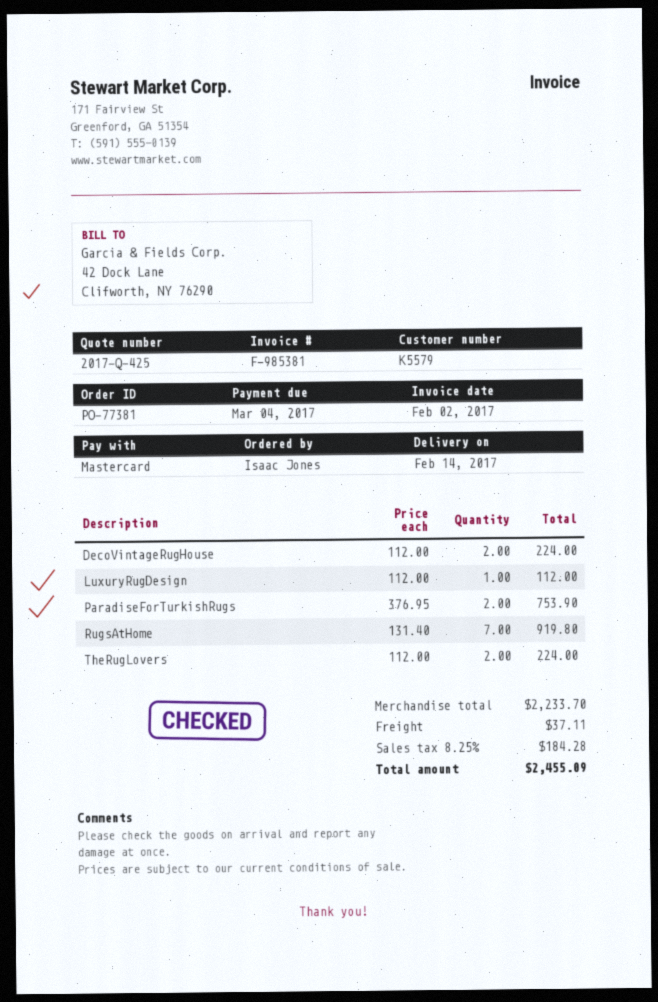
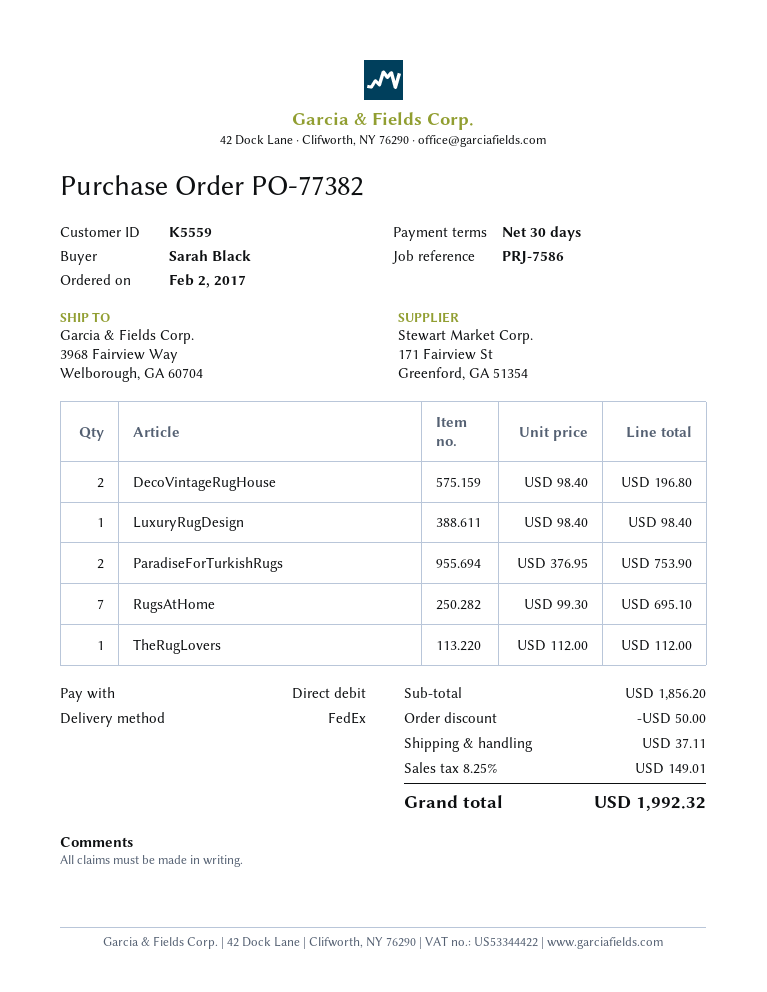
order number: PO-77381 -> PO-77382
customer number: K5579 -> K5559
ordered by: Isaac Jones -> Sarah Black
payment method: Mastercard -> direct debit
DecoVintageRugHouse: 2 x 112.00 = 224.00 -> 2 x 98.40 = 196.80
LuxuryRugDesign: 1 x 112.00 = 112.00 -> 1 x 98.40 = 98.40
RugsAtHome: 7 x 131.40 = 919.80 -> 7 x 99.30 = 695.10
TheRugLovers: 2 x 112.00 = 224.00 -> 1 x 112.00 = 112.00
subtotal: 2233.70 -> 1856.20
discount: none -> 50.00
tax: 8.25% = 184.28 -> 8.25% = 149.01
total: 2455.09 -> 1992.32

